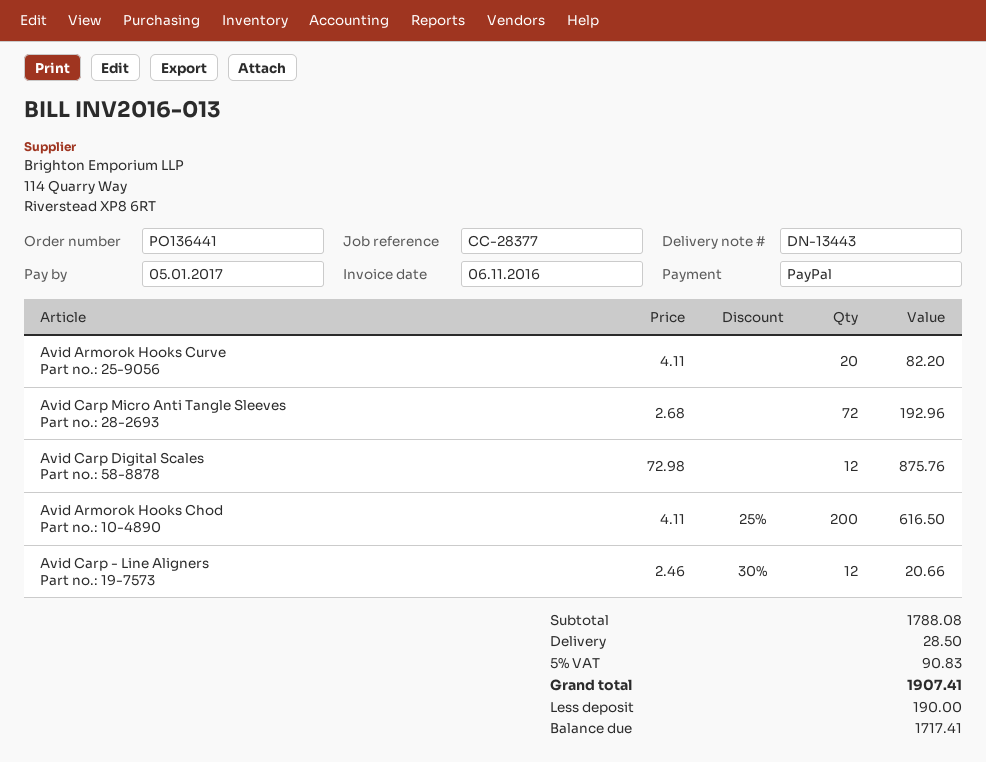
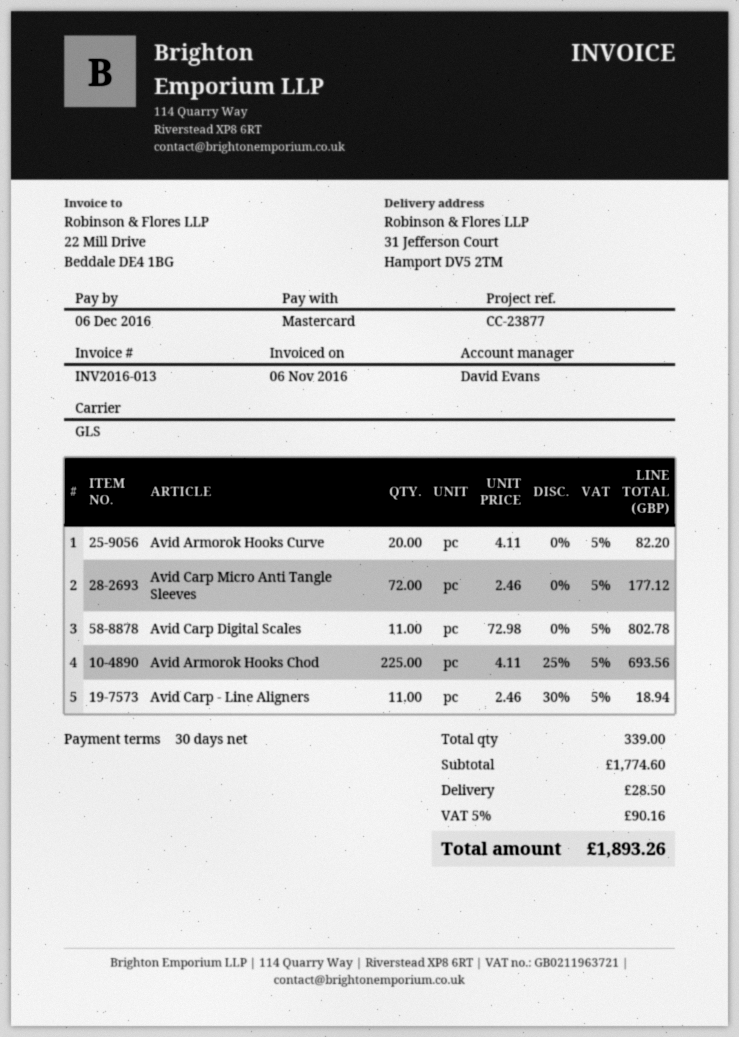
due date: 2017-01-05 -> 2016-12-06
reference: CC-28377 -> CC-23877
payment method: PayPal -> Mastercard
Avid Carp Micro Anti Tangle Sleeves: 72 x 2.68 = 192.96 -> 72 x 2.46 = 177.12
Avid Carp Digital Scales: 12 x 72.98 = 875.76 -> 11 x 72.98 = 802.78
Avid Armorok Hooks Chod: 200 x 4.11 - 25% = 616.50 -> 225 x 4.11 - 25% = 693.56
Avid Carp - Line Aligners: 12 x 2.46 - 30% = 20.66 -> 11 x 2.46 - 30% = 18.94
subtotal: 1788.08 -> 1774.60
tax: 5% = 90.83 -> 5% = 90.16
total: 1907.41 -> 1893.26

